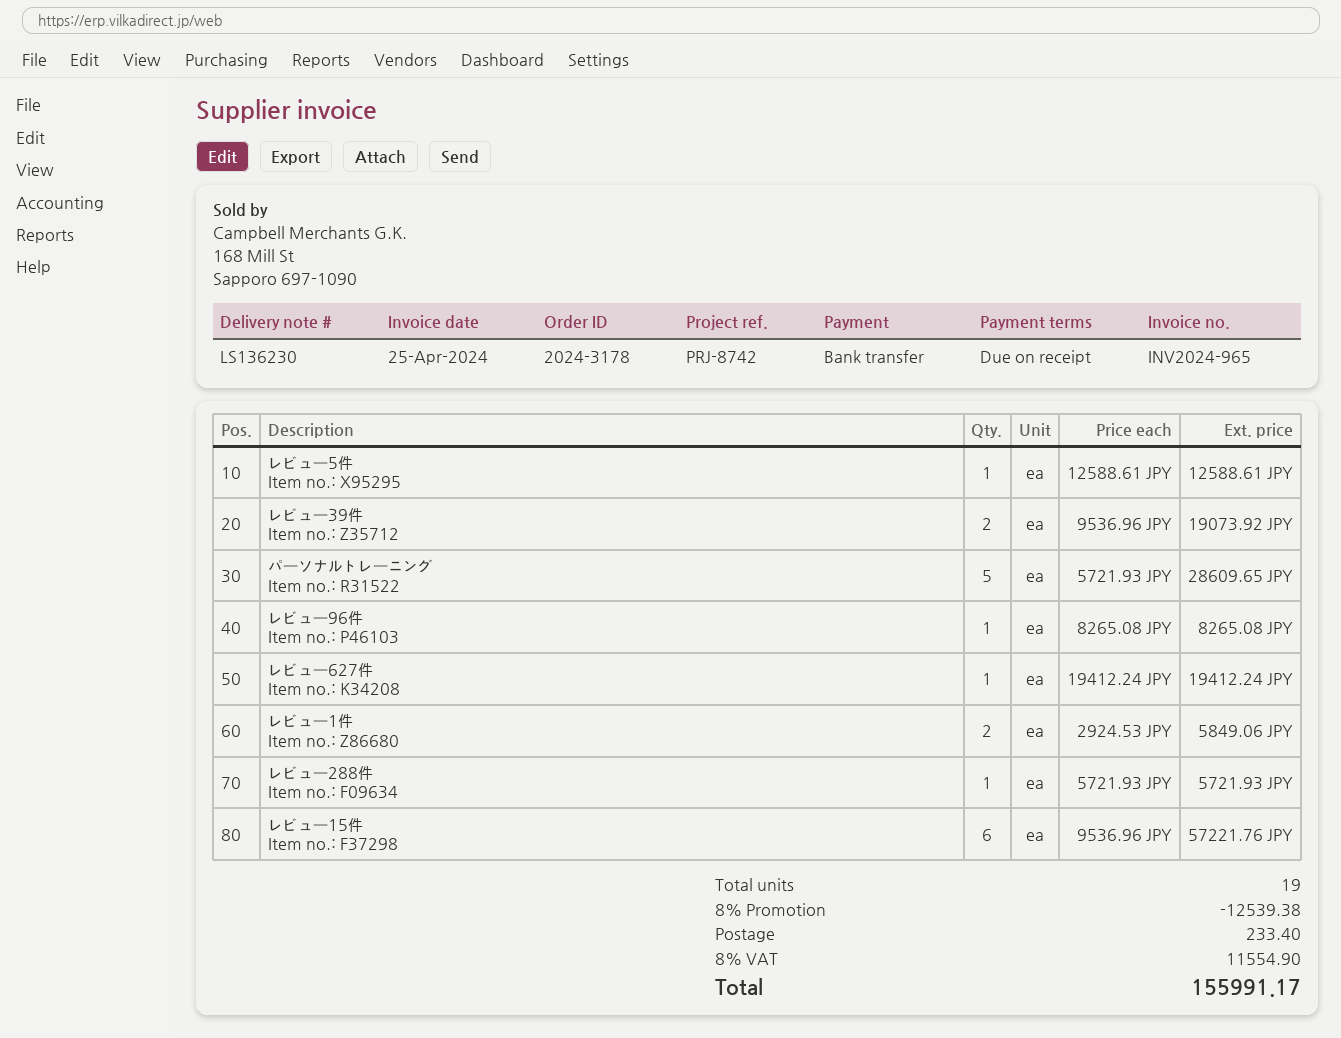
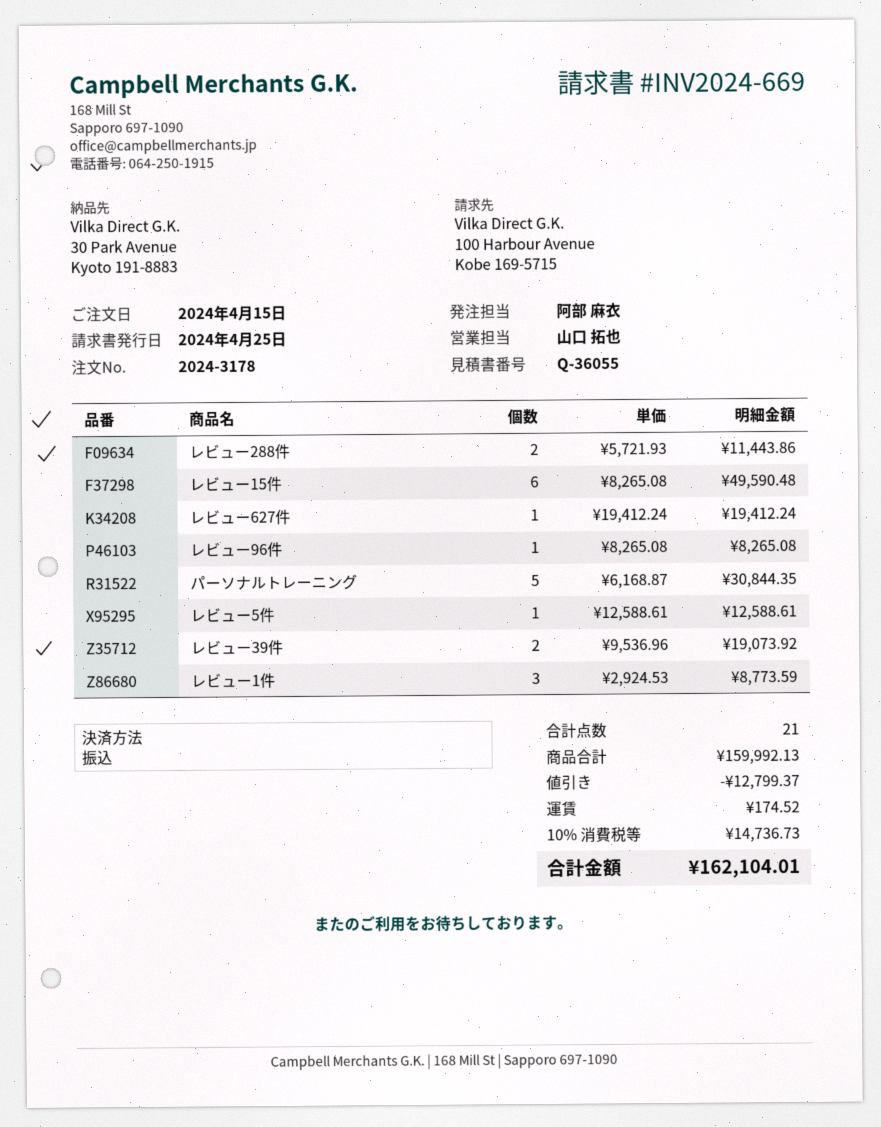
invoice number: INV2024-965 -> INV2024-669
パーソナルトレーニング: 5 x 5721.93 = 28609.65 -> 5 x 6168.87 = 30844.35
レビュー1件: 2 x 2924.53 = 5849.06 -> 3 x 2924.53 = 8773.59
レビュー288件: 1 x 5721.93 = 5721.93 -> 2 x 5721.93 = 11443.86
レビュー15件: 6 x 9536.96 = 57221.76 -> 6 x 8265.08 = 49590.48
total quantity: 19 -> 21
discount: 12539.38 -> 12799.37
shipping: 233.40 -> 174.52
tax: 8% = 11554.90 -> 10% = 14736.73
total: 155991.17 -> 162104.01

